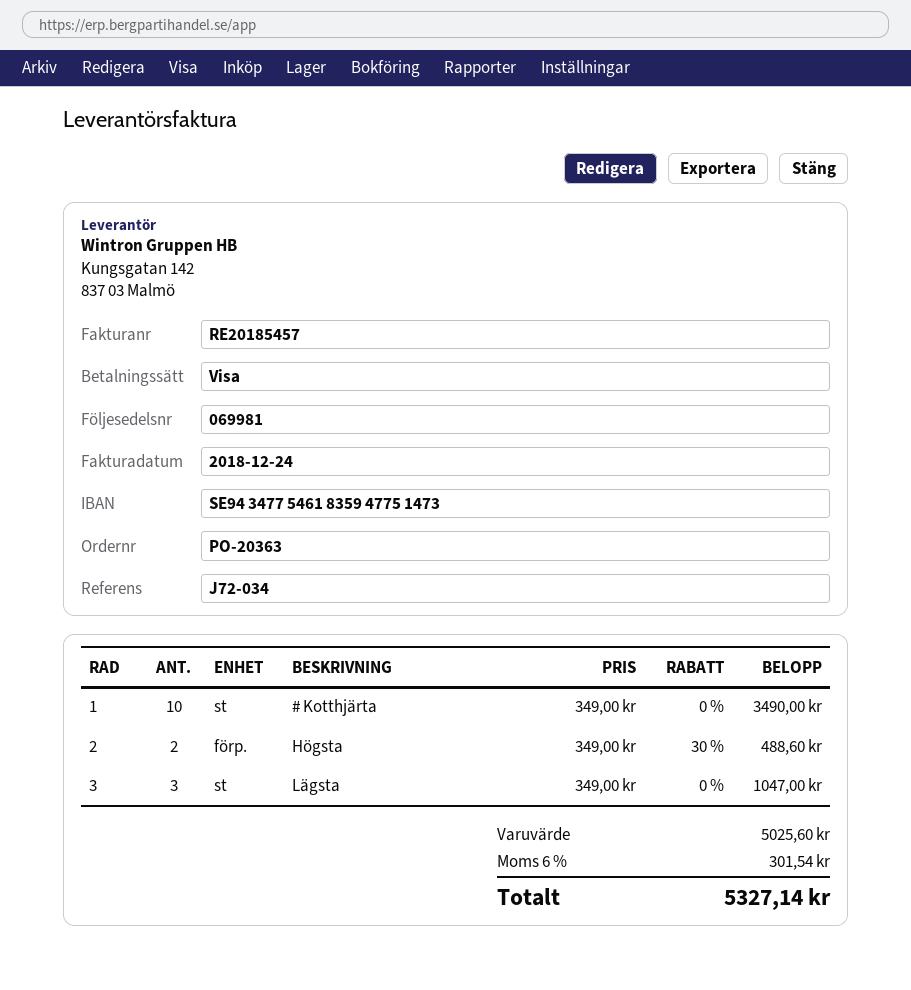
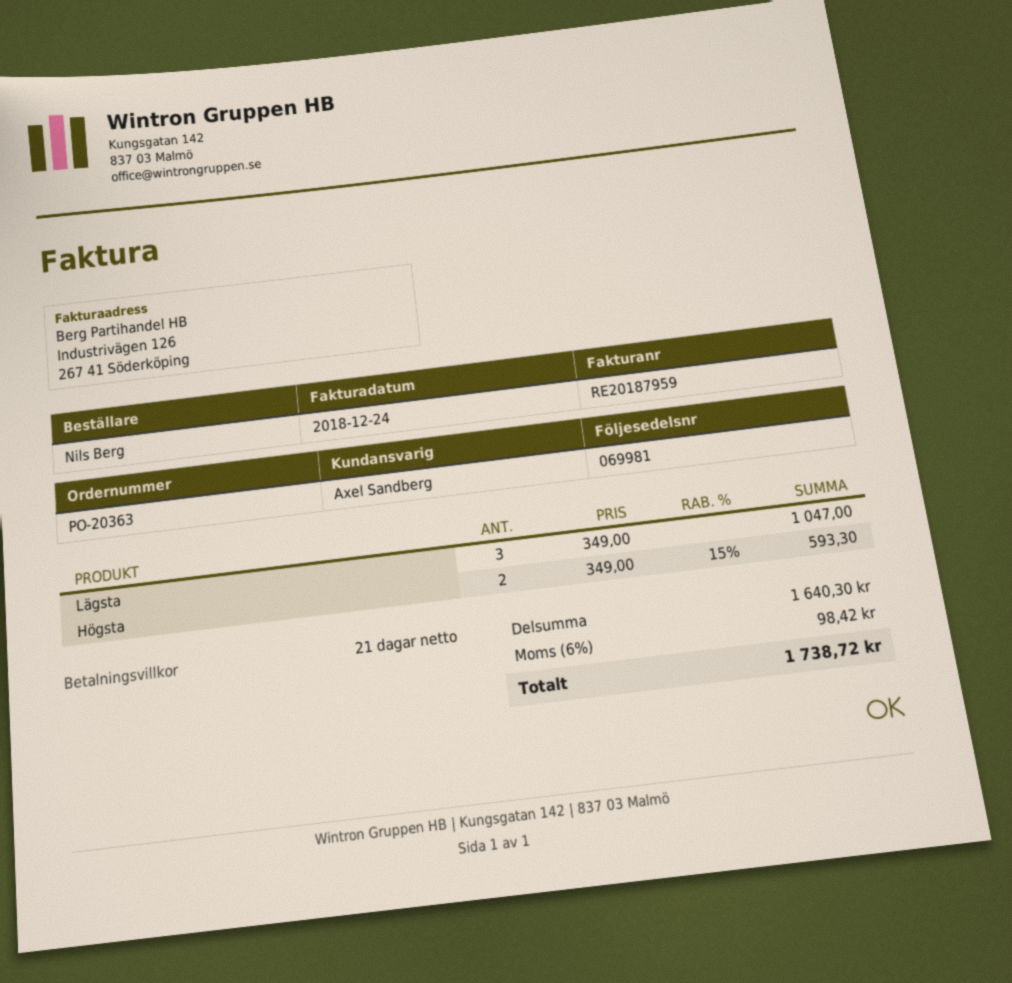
invoice number: RE20185457 -> RE20187959
# Kotthjärta: 10 x 349.00 = 3490.00 -> none
Högsta: 2 x 349.00 - 30% = 488.60 -> 2 x 349.00 - 15% = 593.30
subtotal: 5025.60 -> 1640.30
tax: 6% = 301.54 -> 6% = 98.42
total: 5327.14 -> 1738.72

